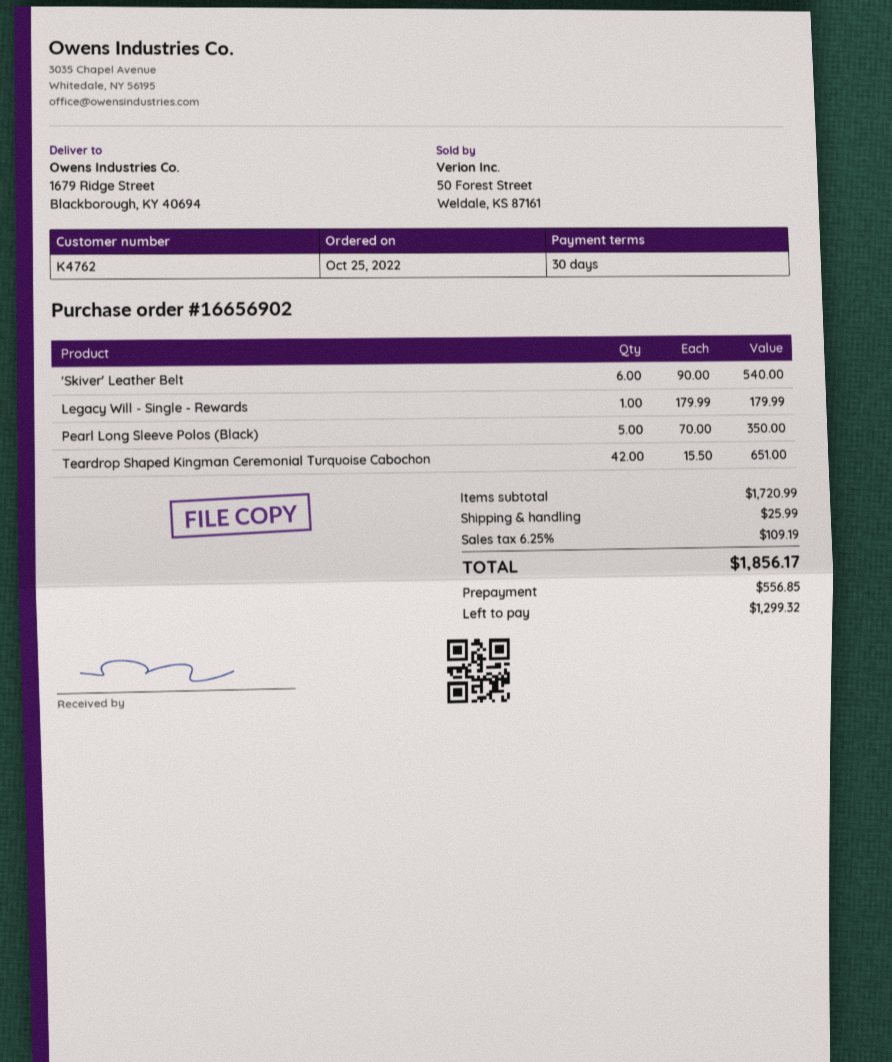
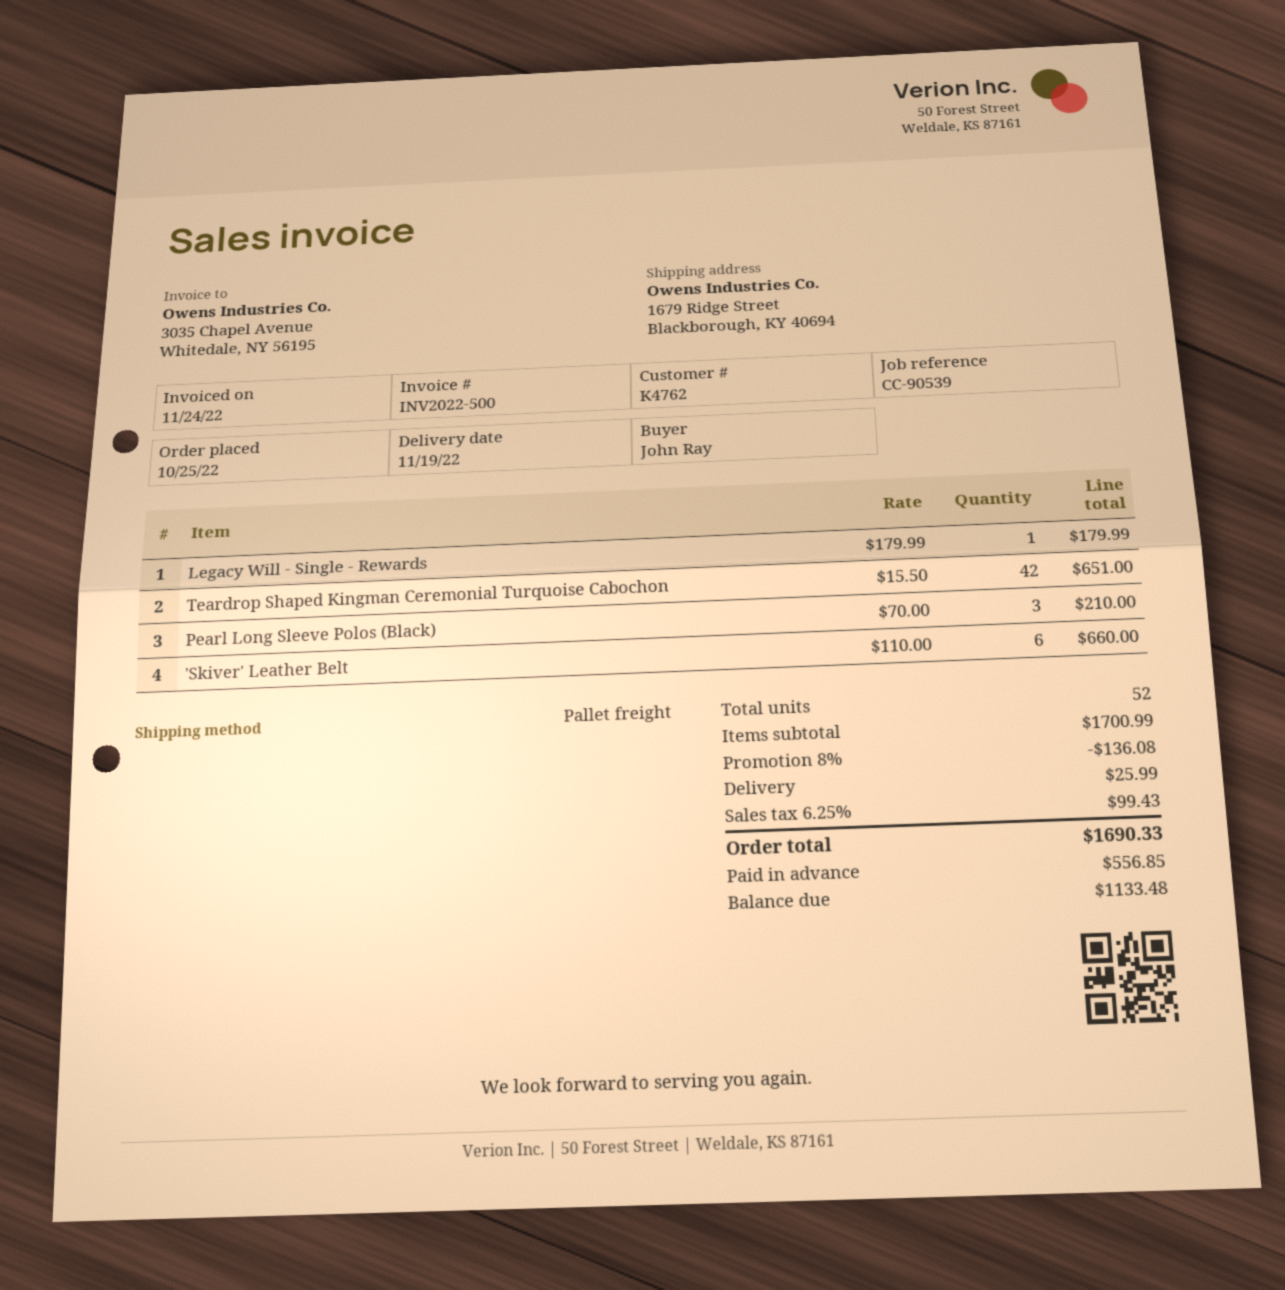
'Skiver' Leather Belt: 6 x 90.00 = 540.00 -> 6 x 110.00 = 660.00
Pearl Long Sleeve Polos (Black): 5 x 70.00 = 350.00 -> 3 x 70.00 = 210.00
subtotal: 1720.99 -> 1700.99
discount: none -> 8% = 136.08
tax: 6.25% = 109.19 -> 6.25% = 99.43
total: 1856.17 -> 1690.33
balance: 1299.32 -> 1133.48

